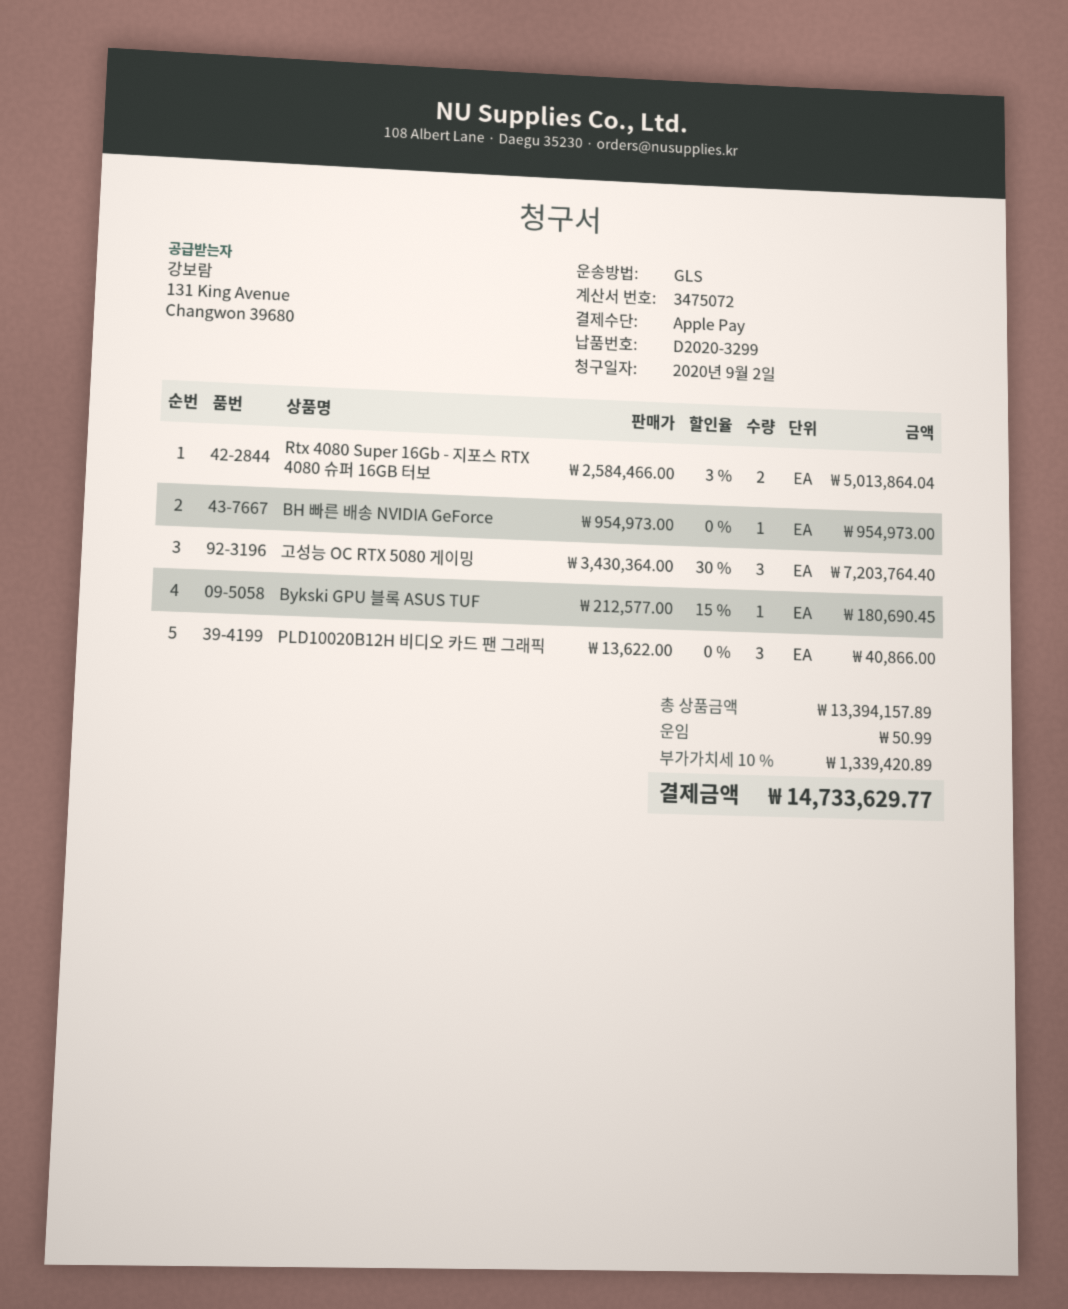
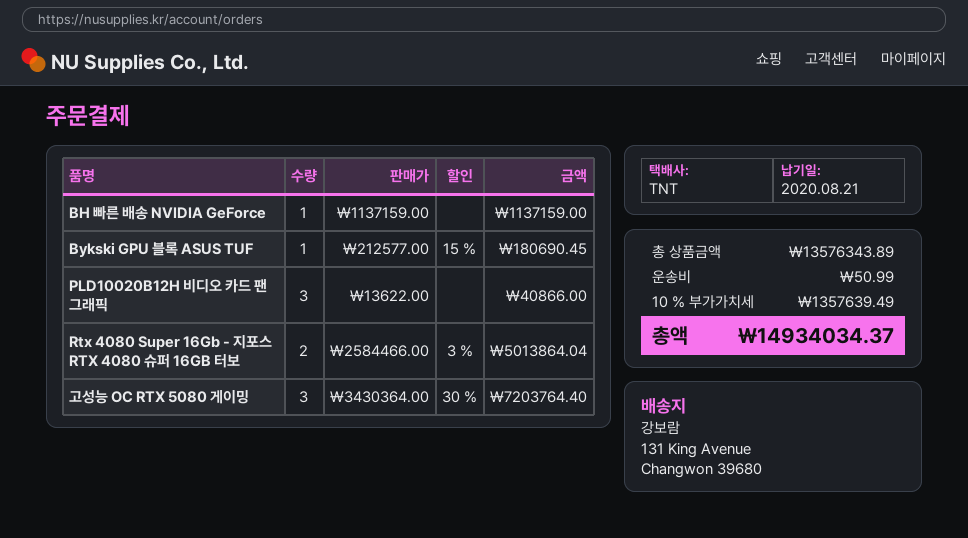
shipping method: GLS -> TNT
BH 빠른 배송 NVIDIA GeForce: 1 x 954973.00 = 954973.00 -> 1 x 1137159.00 = 1137159.00
subtotal: 13394157.89 -> 13576343.89
tax: 10% = 1339420.89 -> 10% = 1357639.49
total: 14733629.77 -> 14934034.37

